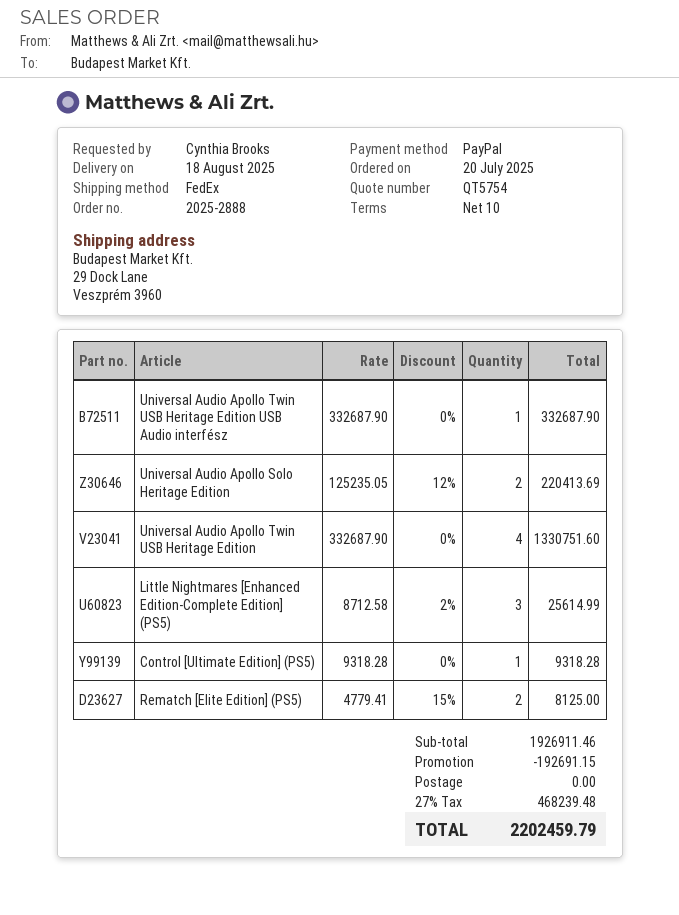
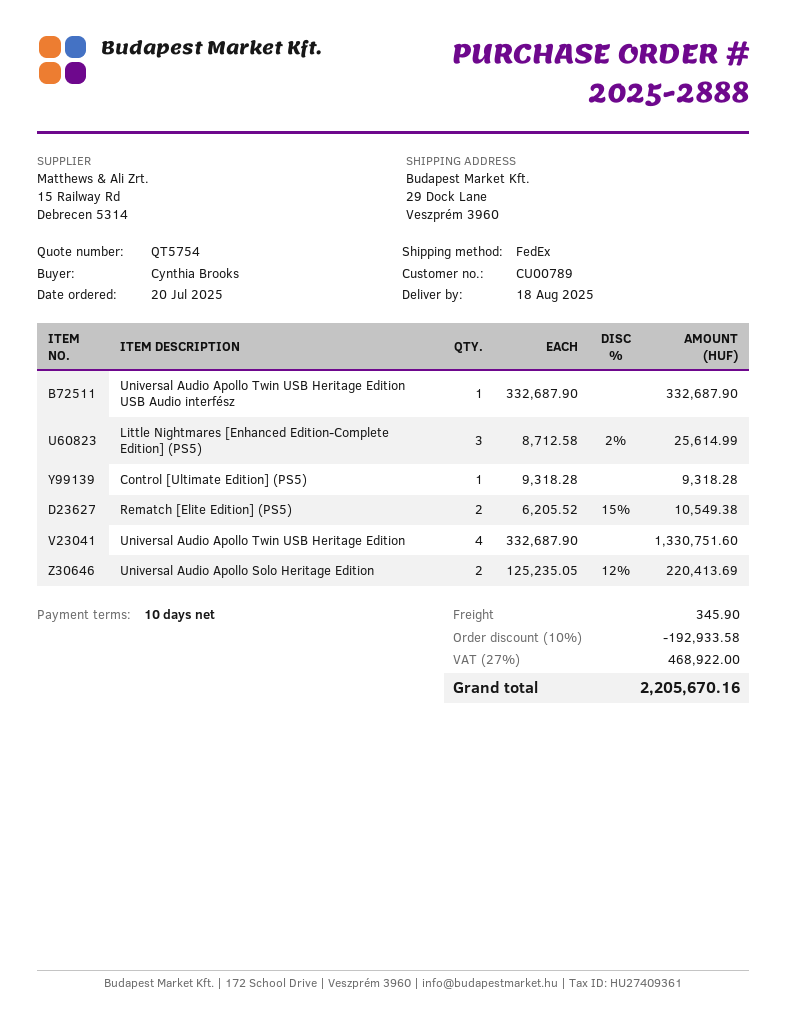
Rematch [Elite Edition] (PS5): 2 x 4779.41 - 15% = 8125.00 -> 2 x 6205.52 - 15% = 10549.38
discount: 192691.15 -> 192933.58
shipping: 0.00 -> 345.90
tax: 27% = 468239.48 -> 27% = 468922.00
total: 2202459.79 -> 2205670.16

